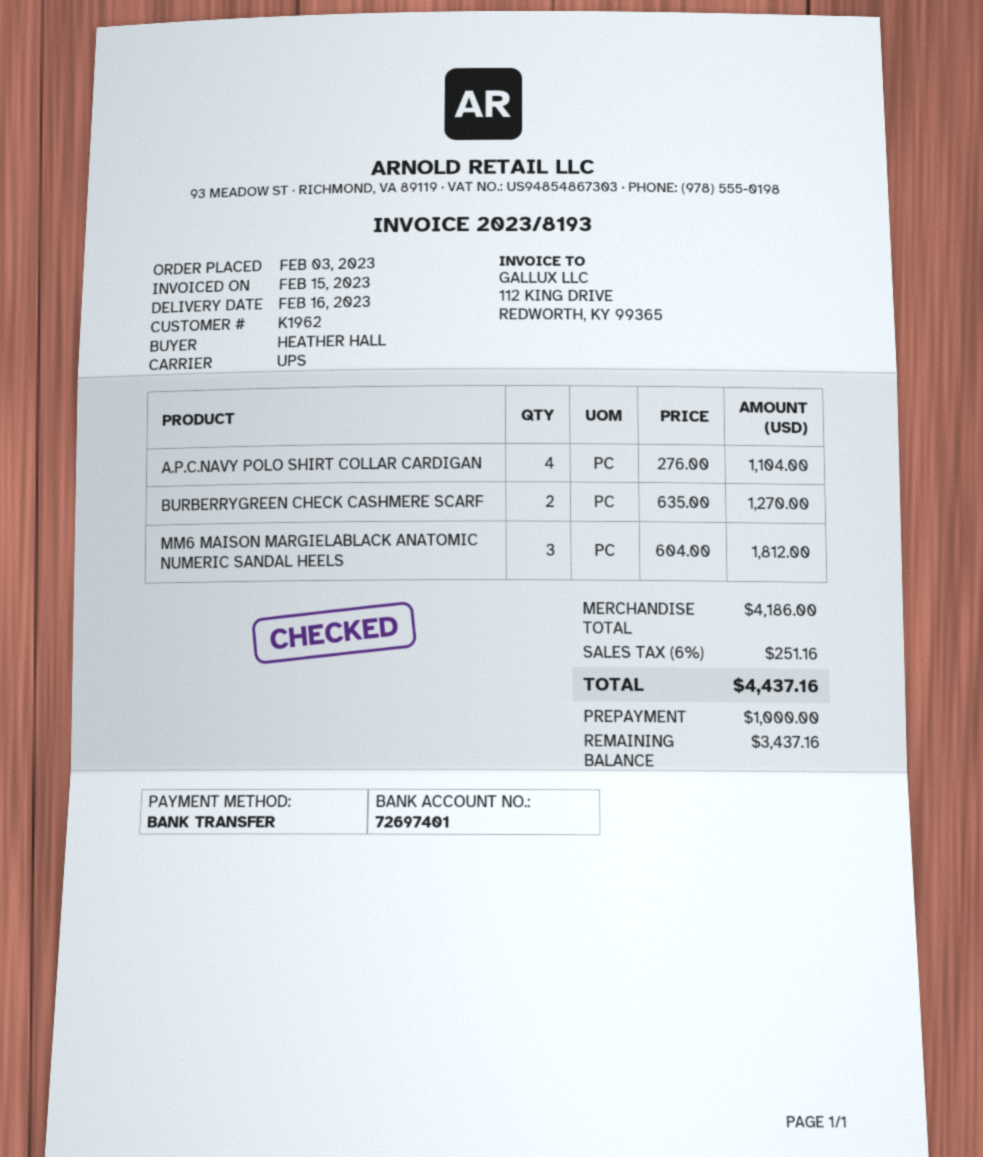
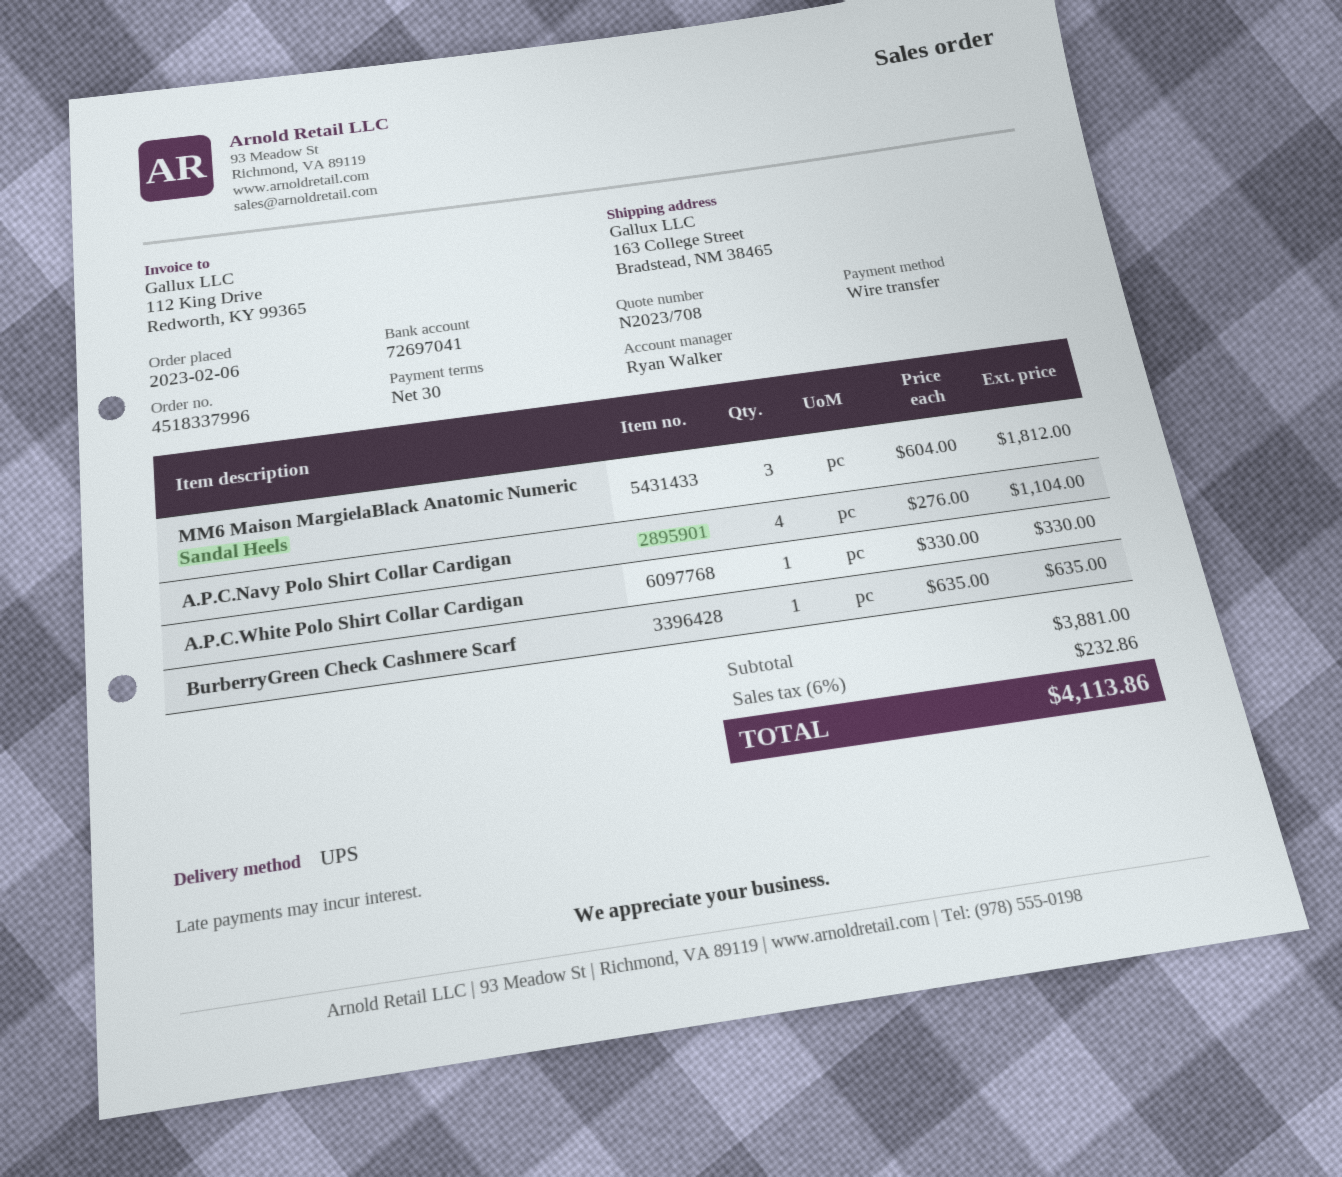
order date: 2023-02-03 -> 2023-02-06
bank account: 72697401 -> 72697041
BURBERRYGREEN CHECK CASHMERE SCARF: 2 x 635.00 = 1270.00 -> 1 x 635.00 = 635.00
A.P.C.White Polo Shirt Collar Cardigan: none -> 1 x 330.00 = 330.00
subtotal: 4186.00 -> 3881.00
tax: 6% = 251.16 -> 6% = 232.86
total: 4437.16 -> 4113.86

